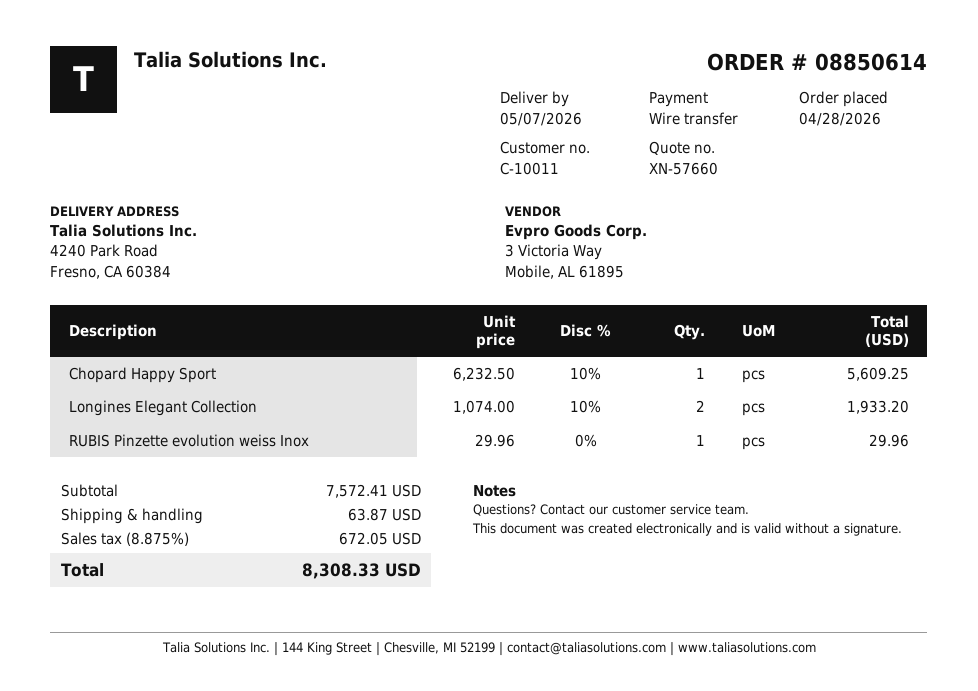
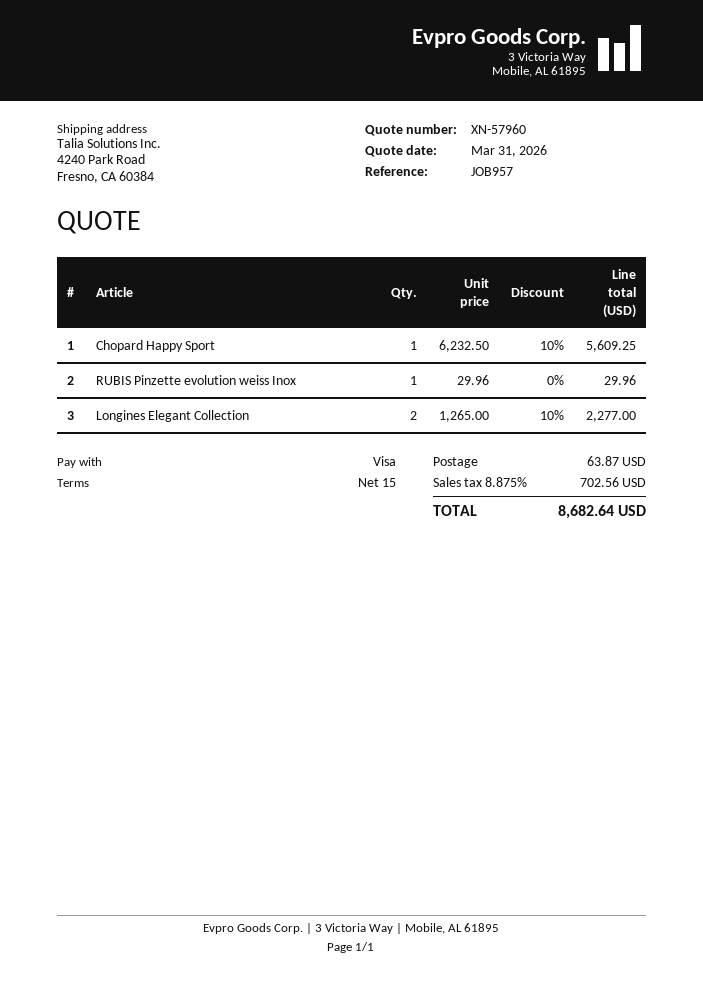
quote number: XN-57660 -> XN-57960
payment method: bank transfer -> Visa
Longines Elegant Collection: 2 x 1074.00 - 10% = 1933.20 -> 2 x 1265.00 - 10% = 2277.00
tax: 8.875% = 672.05 -> 8.875% = 702.56
total: 8308.33 -> 8682.64

